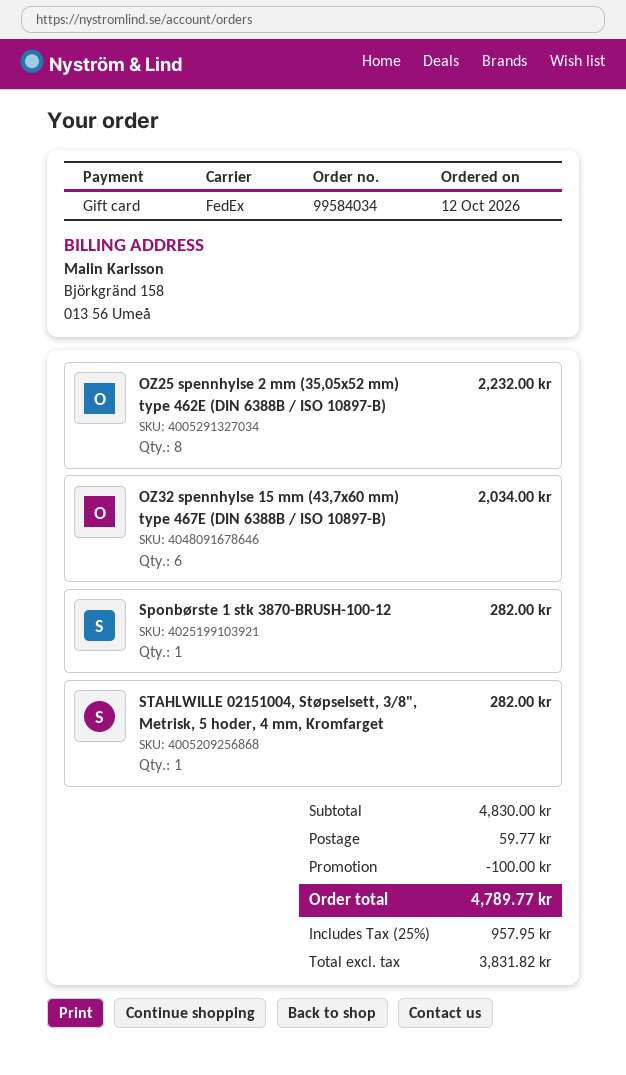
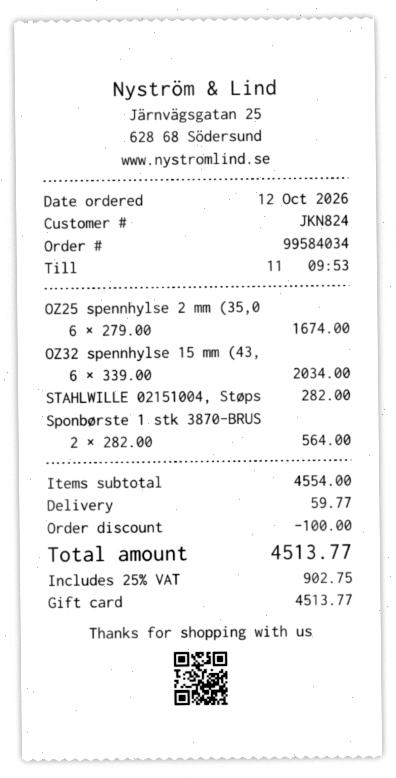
OZ25 spennhylse 2 mm (35,05x52 mm) type 462E (DIN 6388B / ISO 10897-B): 8 for 2232.00 -> 6 for 1674.00
Sponbørste 1 stk 3870-BRUSH-100-12: 1 for 282.00 -> 2 for 564.00
subtotal: 4830.00 -> 4554.00
tax: 25% = 957.95 -> 25% = 902.75
total: 4789.77 -> 4513.77

